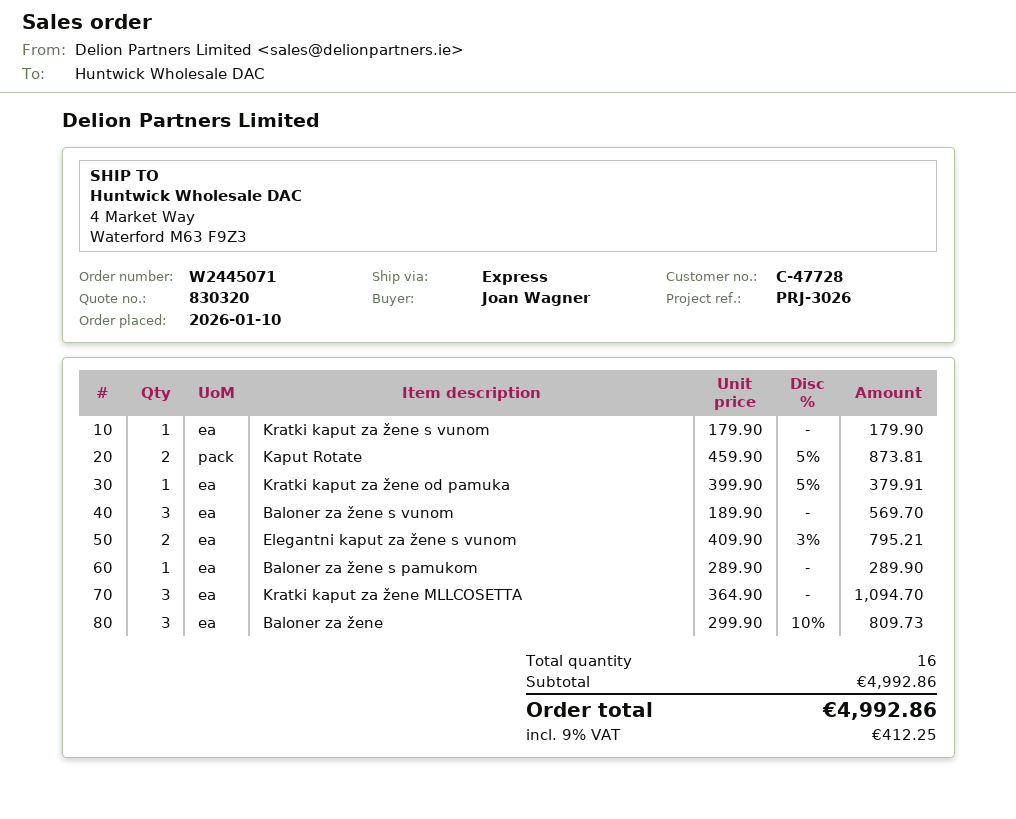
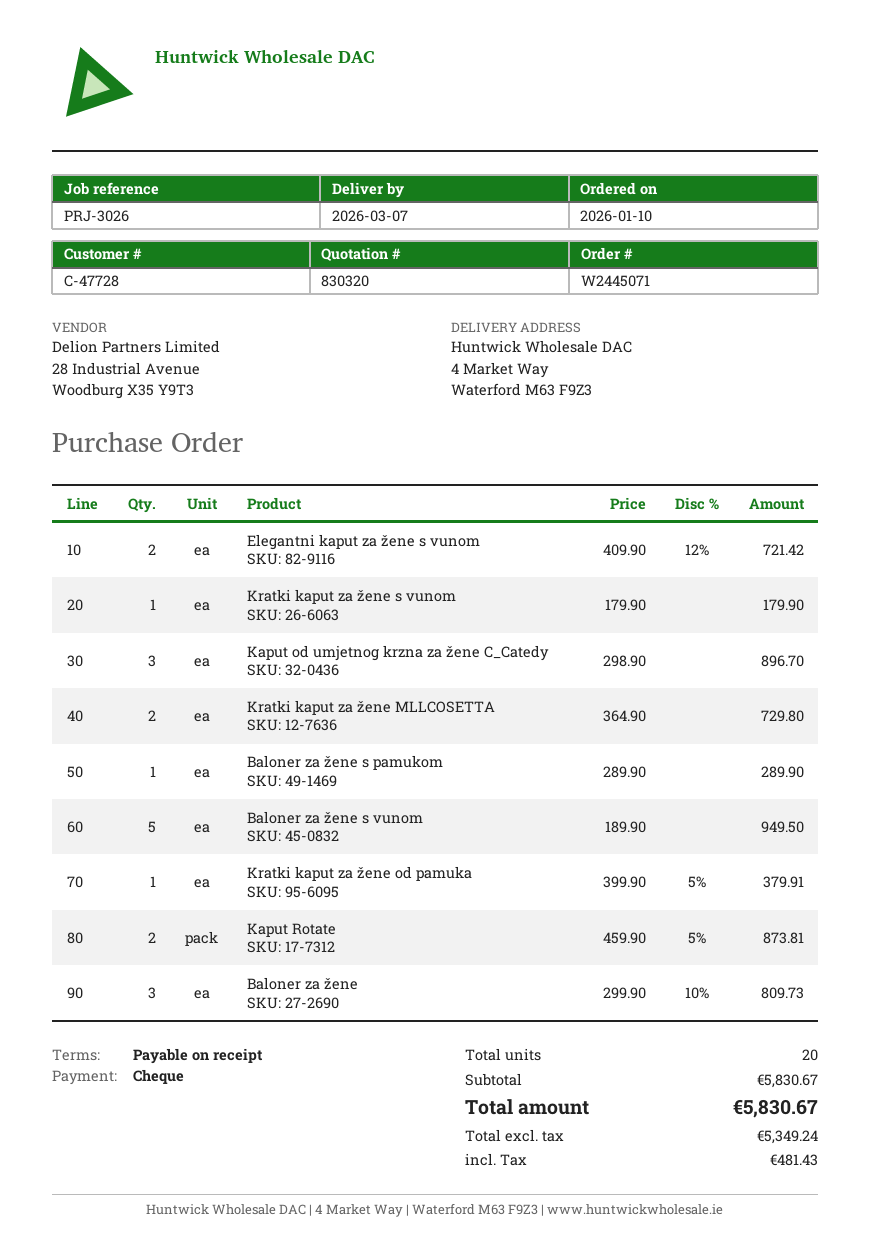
Baloner za žene s vunom: 3 x 189.90 = 569.70 -> 5 x 189.90 = 949.50
Elegantni kaput za žene s vunom: 2 x 409.90 - 3% = 795.21 -> 2 x 409.90 - 12% = 721.42
Kratki kaput za žene MLLCOSETTA: 3 x 364.90 = 1094.70 -> 2 x 364.90 = 729.80
Kaput od umjetnog krzna za žene C_Catedy: none -> 3 x 298.90 = 896.70
total quantity: 16 -> 20
subtotal: 4992.86 -> 5830.67
tax: 412.25 -> 481.43
total: 4992.86 -> 5830.67

